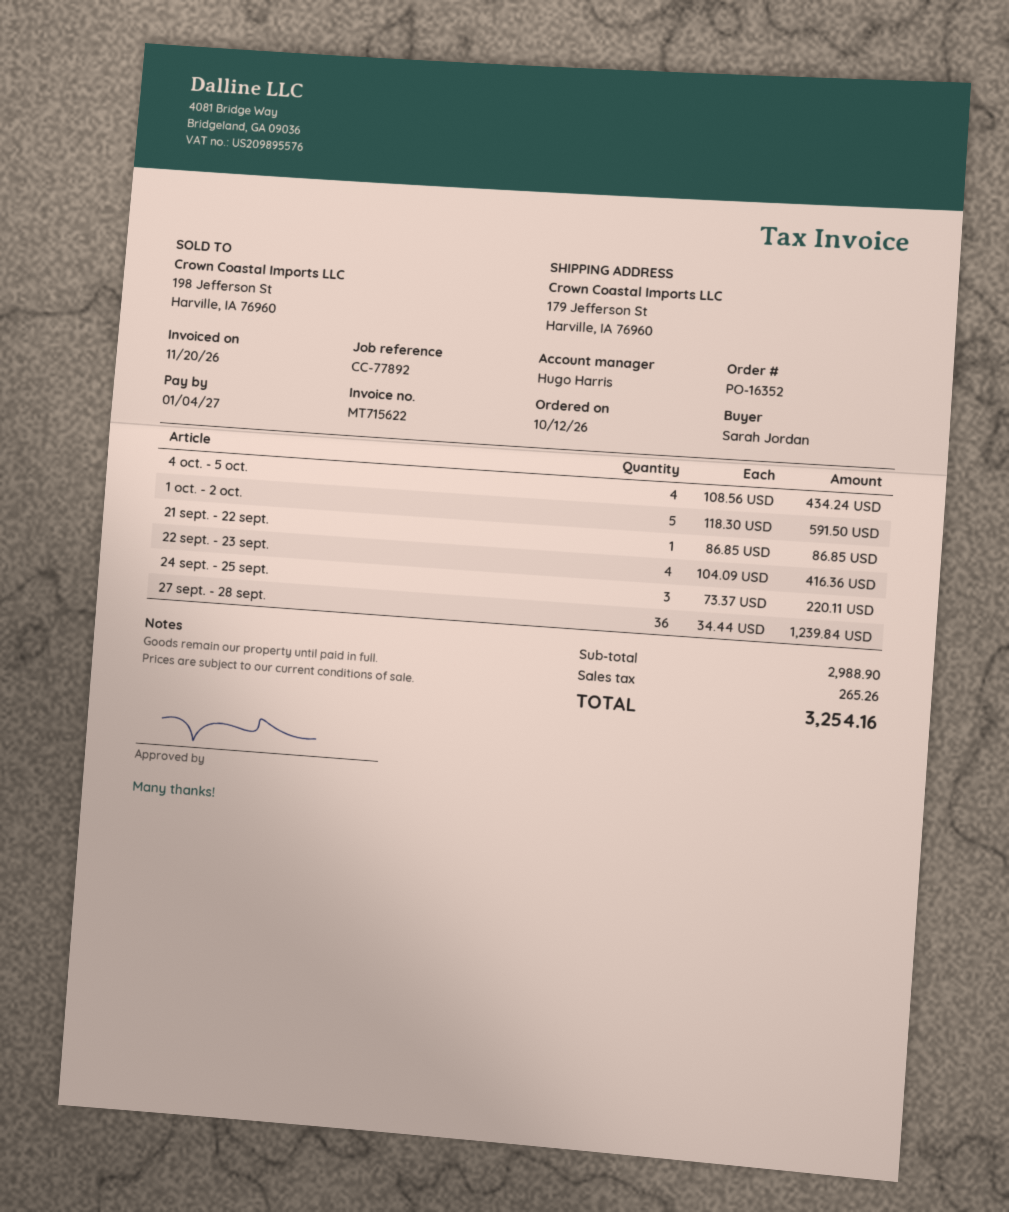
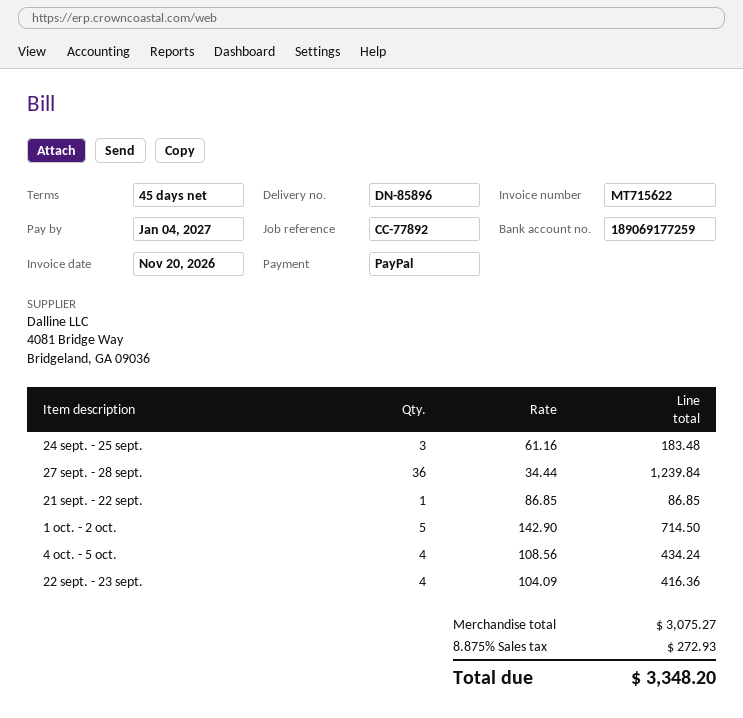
1 oct. - 2 oct.: 5 x 118.30 = 591.50 -> 5 x 142.90 = 714.50
24 sept. - 25 sept.: 3 x 73.37 = 220.11 -> 3 x 61.16 = 183.48
subtotal: 2988.90 -> 3075.27
tax: 265.26 -> 272.93
total: 3254.16 -> 3348.20

